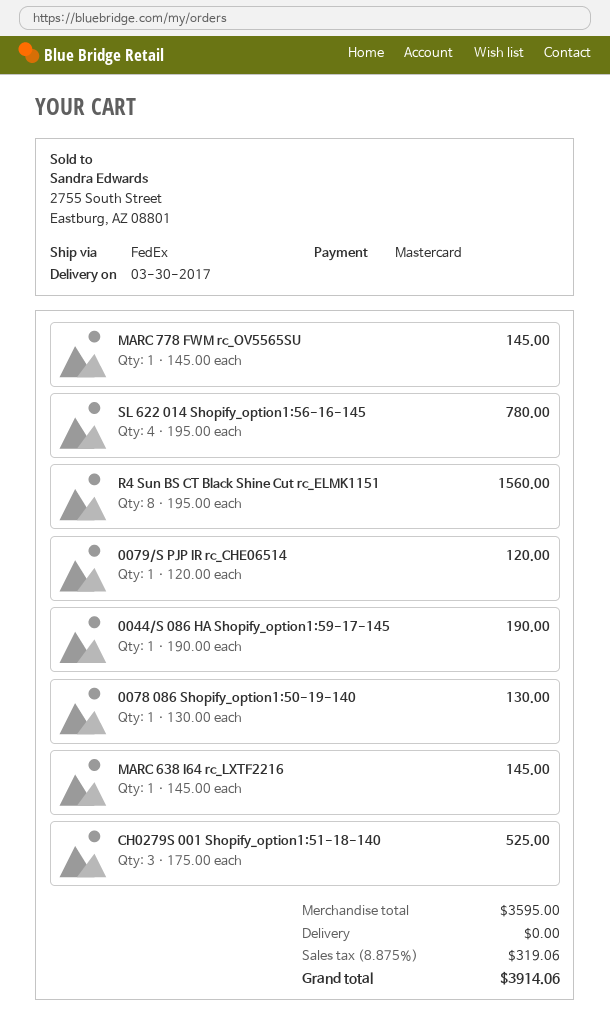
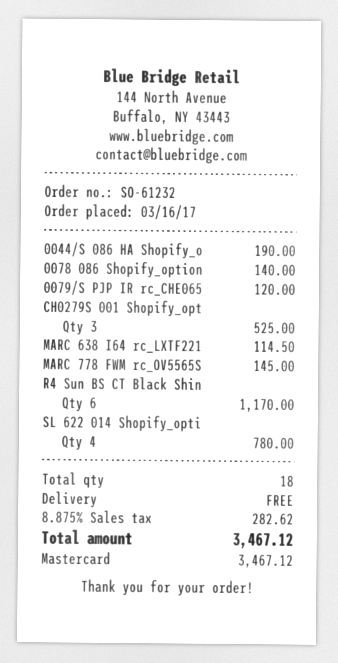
R4 Sun BS CT Black Shine Cut rc_ELMK1151: 8 for 1560.00 -> 6 for 1170.00
0078 086 Shopify_option1:50-19-140: 1 for 130.00 -> 1 for 140.00
MARC 638 I64 rc_LXTF2216: 1 for 145.00 -> 1 for 114.50
tax: 8.875% = 319.06 -> 8.875% = 282.62
total: 3914.06 -> 3467.12

